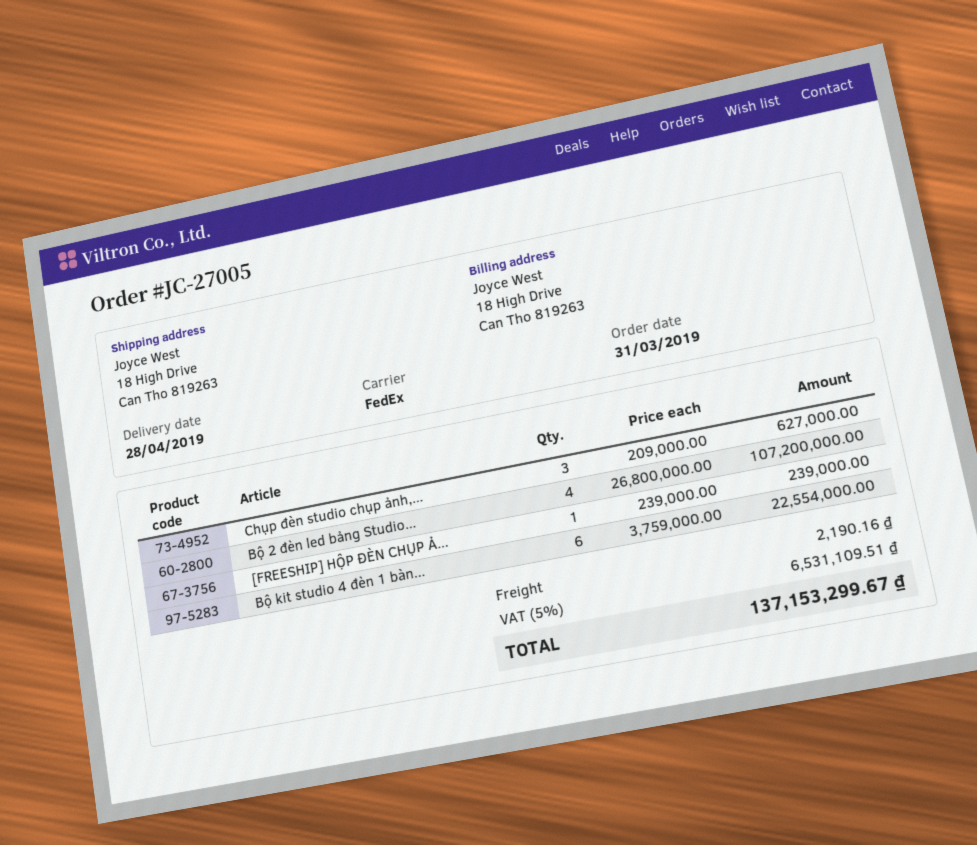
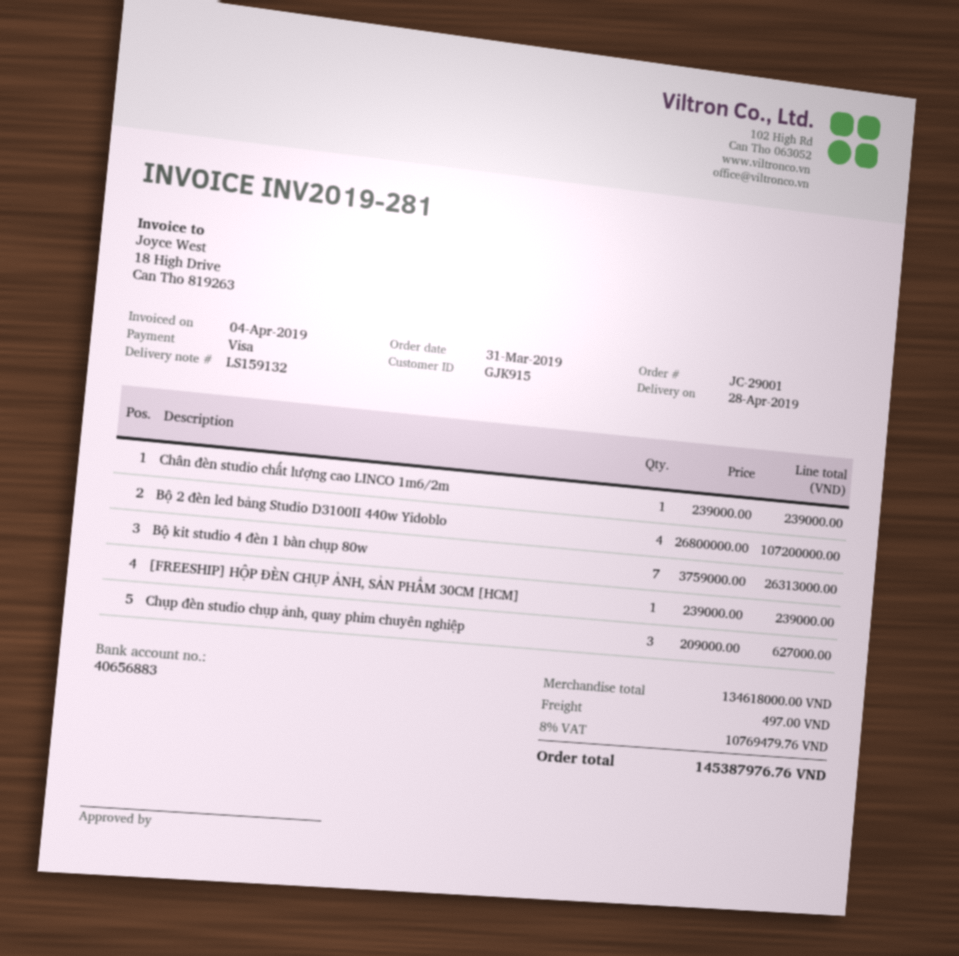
order number: JC-27005 -> JC-29001
Bộ kit studio 4 đèn 1 bàn...: 6 x 3759000.00 = 22554000.00 -> 7 x 3759000.00 = 26313000.00
Chân đèn studio chất lượng cao LINCO 1m6/2m: none -> 1 x 239000.00 = 239000.00
shipping: 2190.16 -> 497.00
tax: 5% = 6531109.51 -> 8% = 10769479.76
total: 137153299.67 -> 145387976.76

